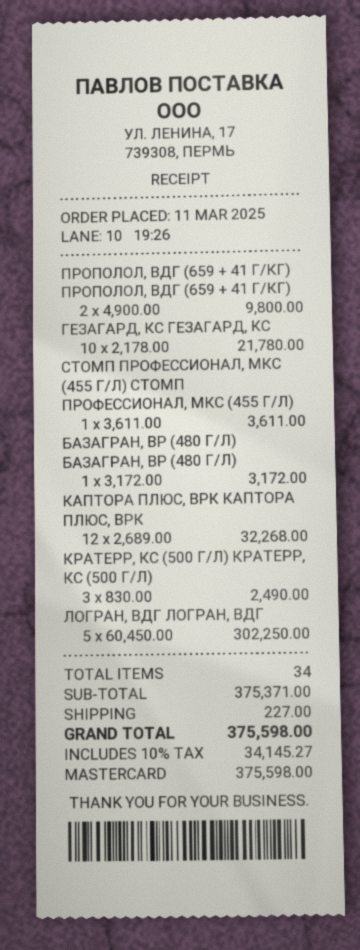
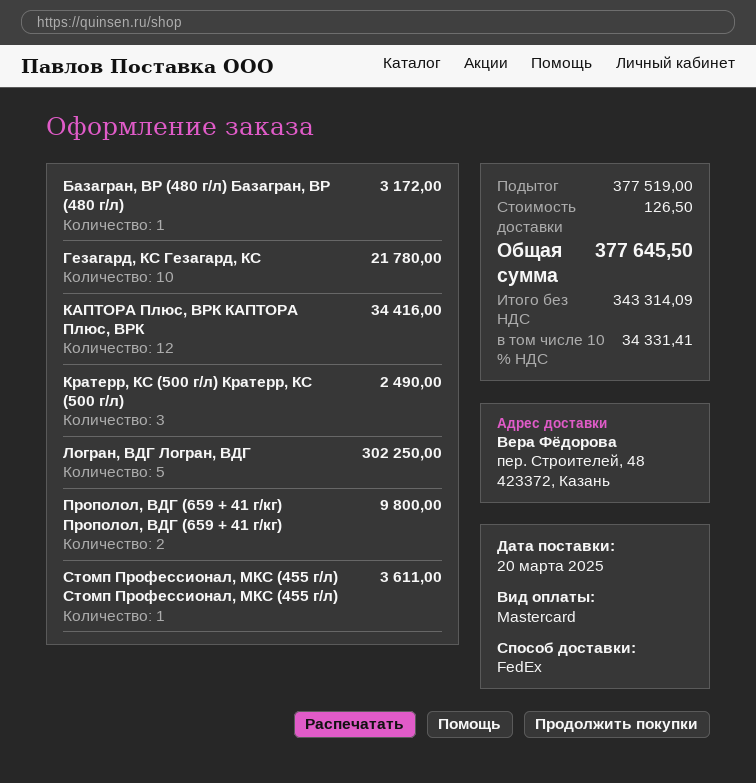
КАПТОРА ПЛЮС, ВРК КАПТОРА ПЛЮС, ВРК: 12 for 32268.00 -> 12 for 34416.00
subtotal: 375371.00 -> 377519.00
shipping: 227.00 -> 126.50
tax: 10% = 34145.27 -> 10% = 34331.41
total: 375598.00 -> 377645.50

